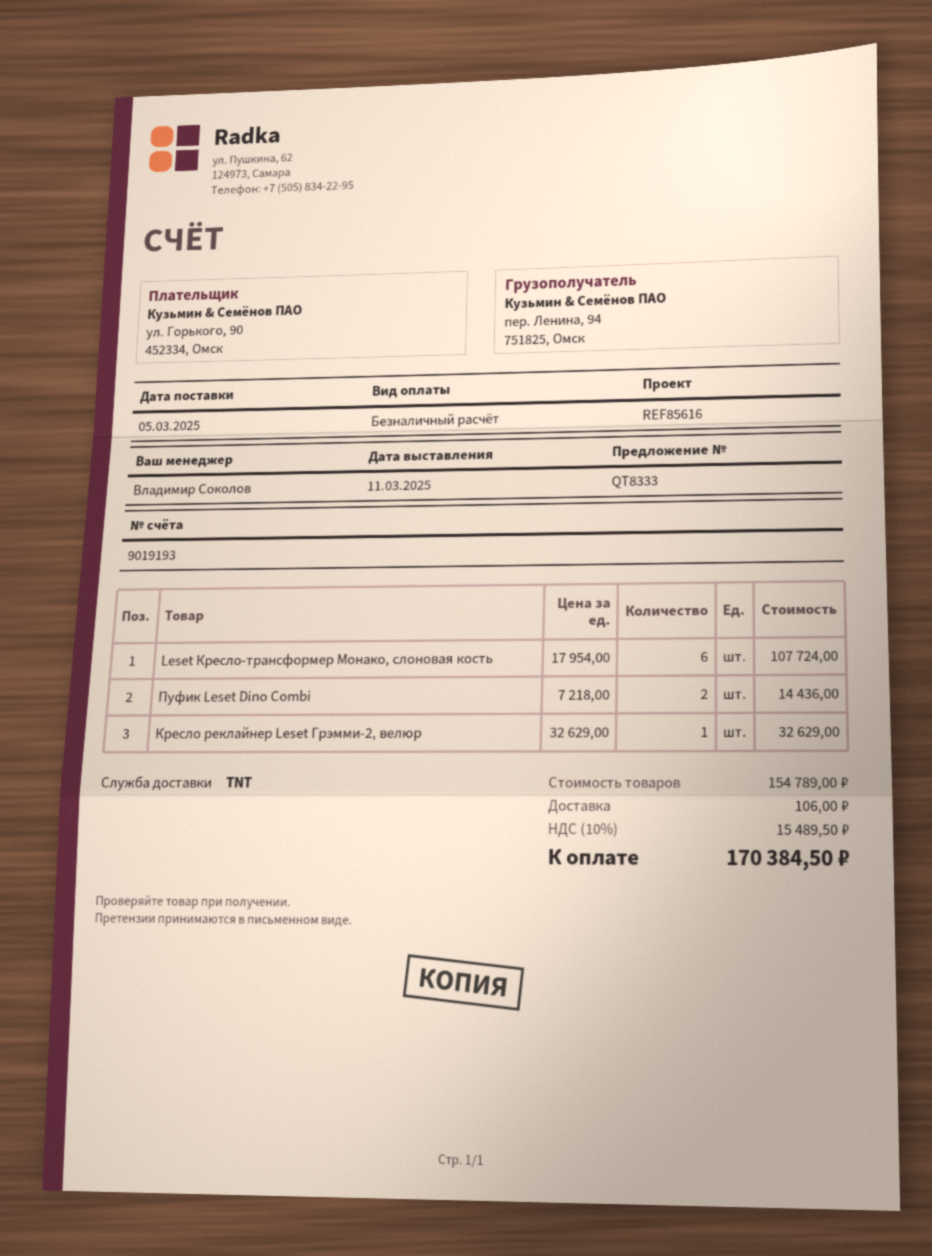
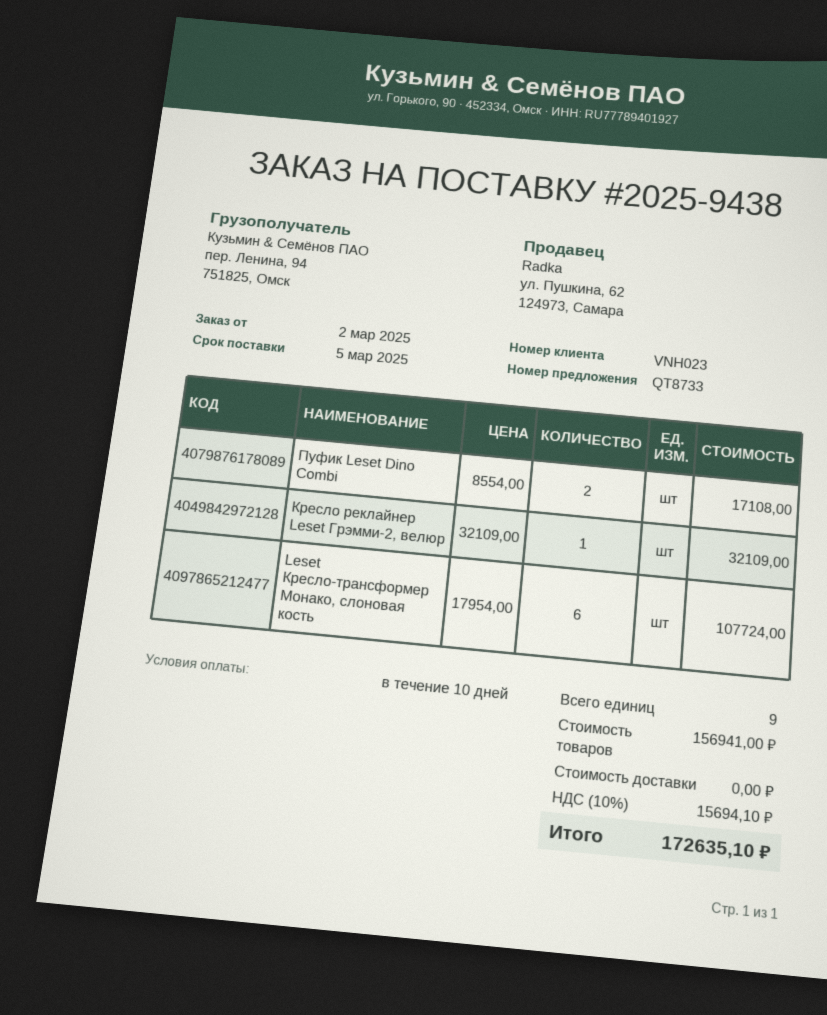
quote number: QT8333 -> QT8733
Пуфик Leset Dino Combi: 2 x 7218.00 = 14436.00 -> 2 x 8554.00 = 17108.00
Кресло реклайнер Leset Грэмми-2, велюр: 1 x 32629.00 = 32629.00 -> 1 x 32109.00 = 32109.00
subtotal: 154789.00 -> 156941.00
shipping: 106.00 -> 0.00
tax: 10% = 15489.50 -> 10% = 15694.10
total: 170384.50 -> 172635.10

